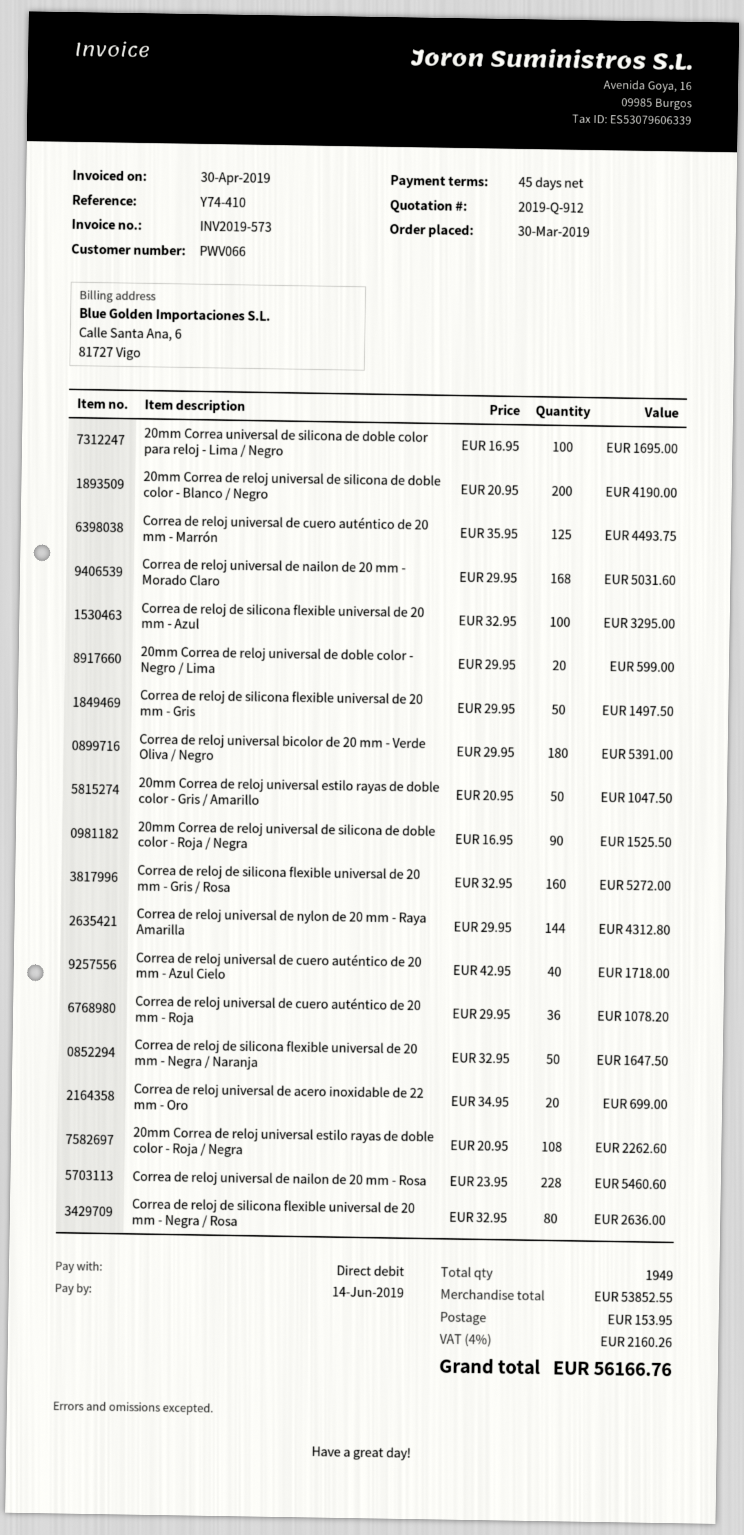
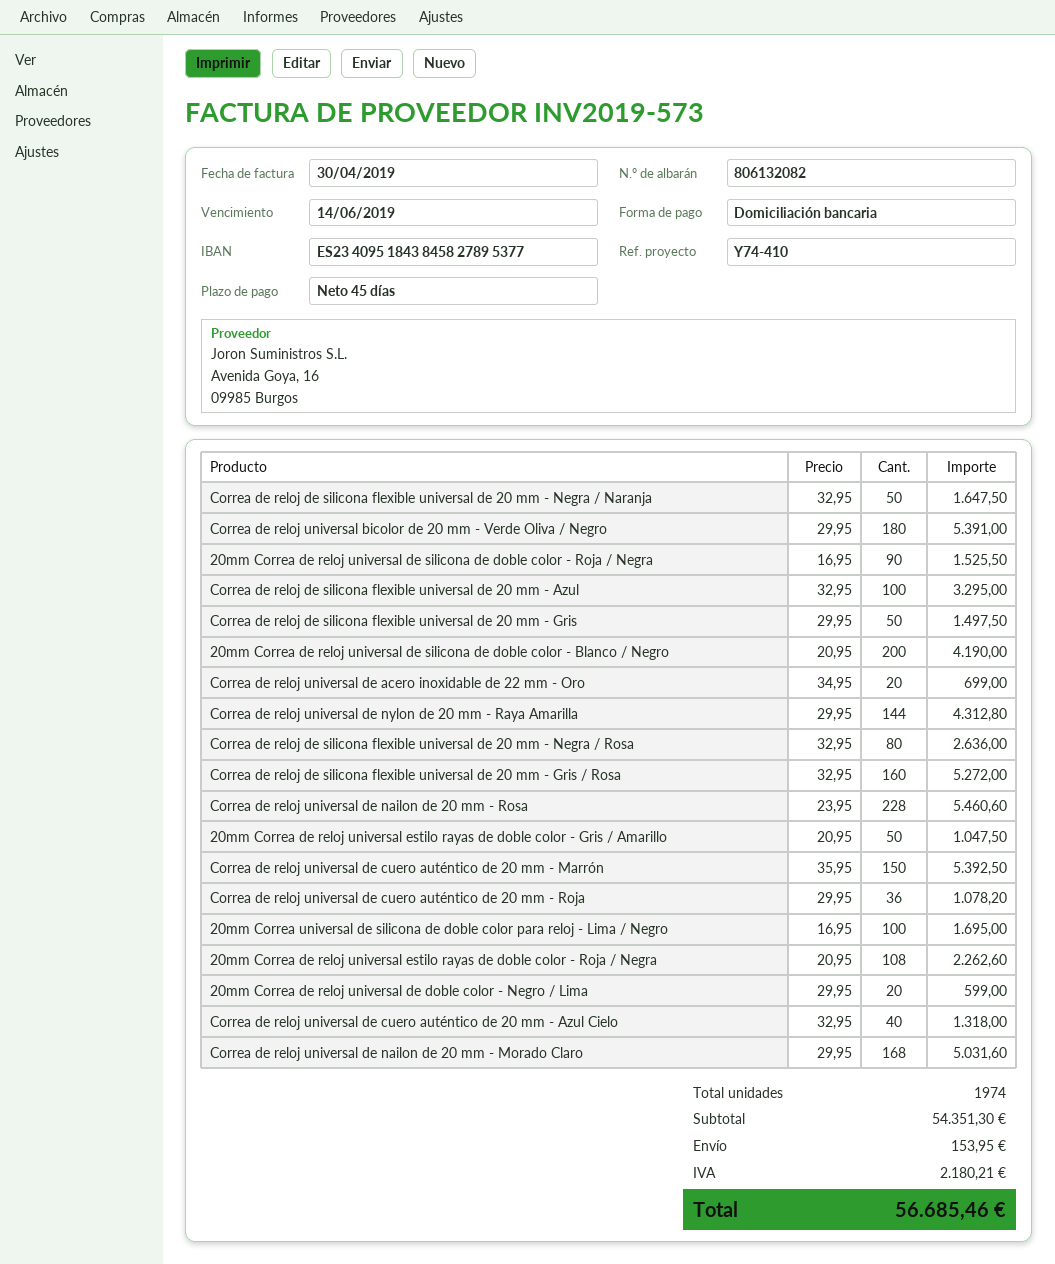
Correa de reloj universal de cuero auténtico de 20 mm - Marrón: 125 x 35.95 = 4493.75 -> 150 x 35.95 = 5392.50
Correa de reloj universal de cuero auténtico de 20 mm - Azul Cielo: 40 x 42.95 = 1718.00 -> 40 x 32.95 = 1318.00
total quantity: 1949 -> 1974
subtotal: 53852.55 -> 54351.30
tax: 2160.26 -> 2180.21
total: 56166.76 -> 56685.46

